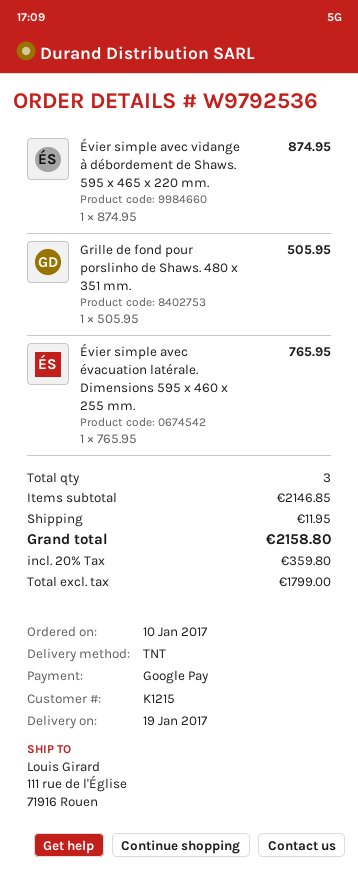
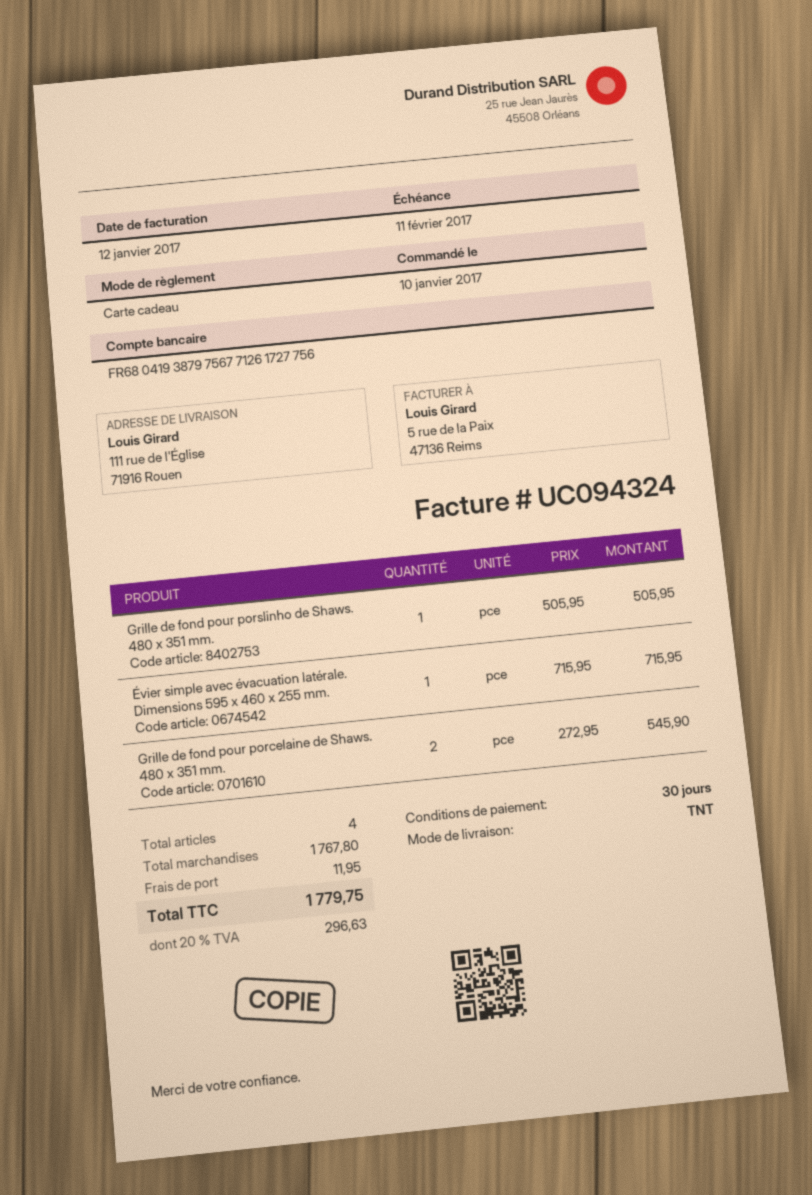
payment method: Google Pay -> gift card
Évier simple avec vidange à débordement de Shaws. 595 x 465 x 220 mm.: 1 x 874.95 = 874.95 -> none
Évier simple avec évacuation latérale. Dimensions 595 x 460 x 255 mm.: 1 x 765.95 = 765.95 -> 1 x 715.95 = 715.95
Grille de fond pour porcelaine de Shaws. 480 x 351 mm.: none -> 2 x 272.95 = 545.90
total quantity: 3 -> 4
subtotal: 2146.85 -> 1767.80
tax: 20% = 359.80 -> 20% = 296.63
total: 2158.80 -> 1779.75

